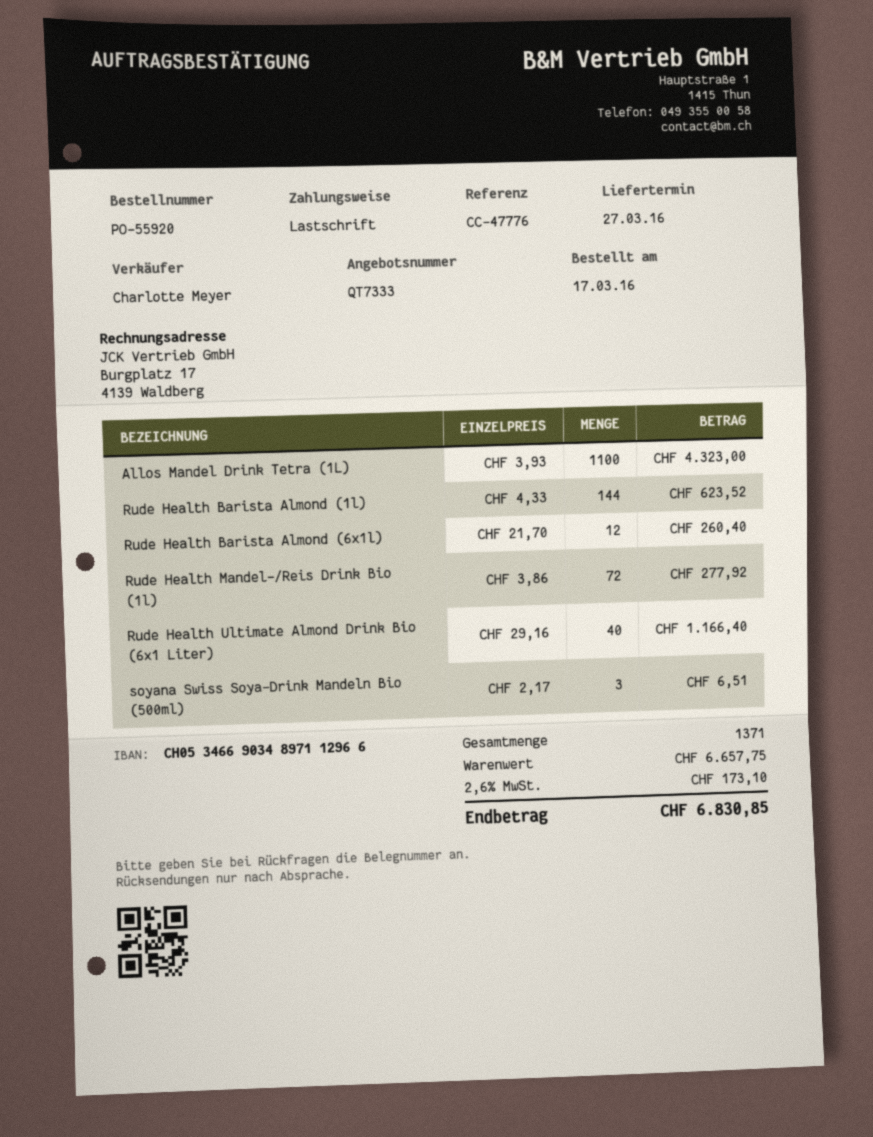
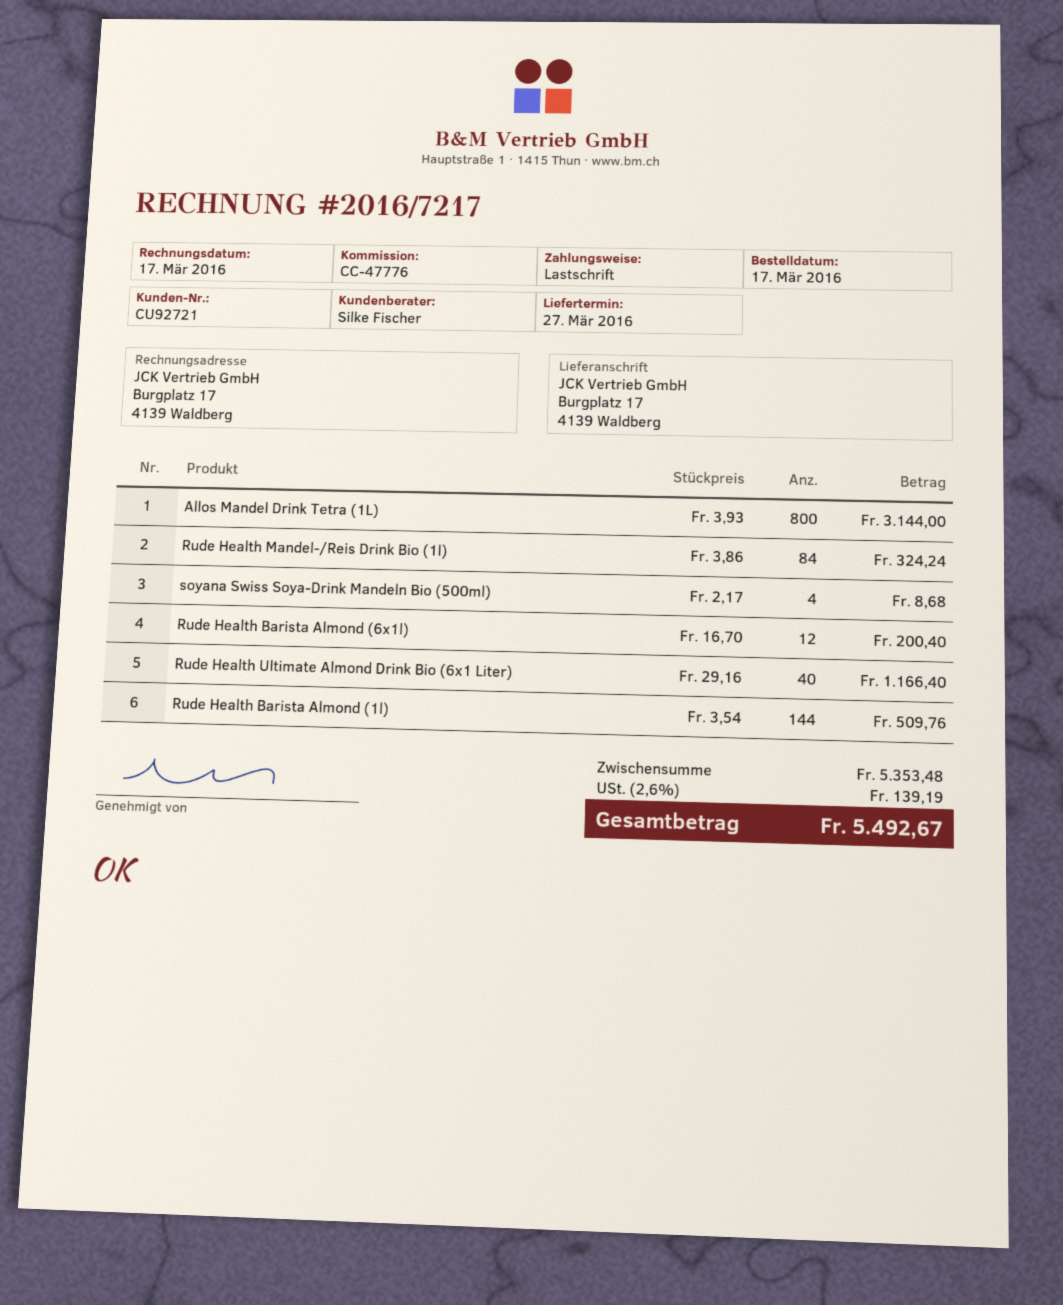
sales rep: Charlotte Meyer -> Silke Fischer
Allos Mandel Drink Tetra (1L): 1100 x 3.93 = 4323.00 -> 800 x 3.93 = 3144.00
Rude Health Barista Almond (1l): 144 x 4.33 = 623.52 -> 144 x 3.54 = 509.76
Rude Health Barista Almond (6x1l): 12 x 21.70 = 260.40 -> 12 x 16.70 = 200.40
Rude Health Mandel-/Reis Drink Bio (1l): 72 x 3.86 = 277.92 -> 84 x 3.86 = 324.24
soyana Swiss Soya-Drink Mandeln Bio (500ml): 3 x 2.17 = 6.51 -> 4 x 2.17 = 8.68
subtotal: 6657.75 -> 5353.48
tax: 2.6% = 173.10 -> 2.6% = 139.19
total: 6830.85 -> 5492.67

